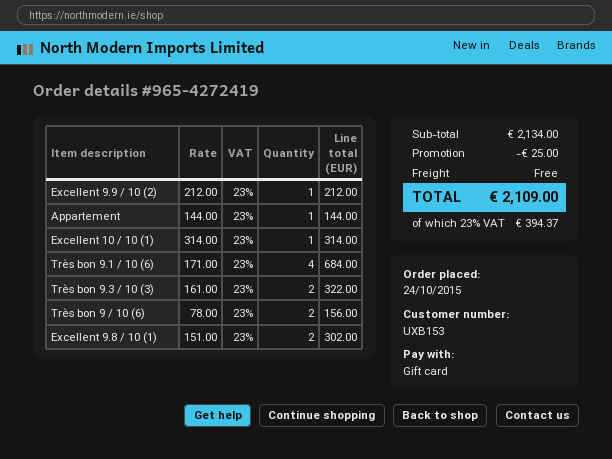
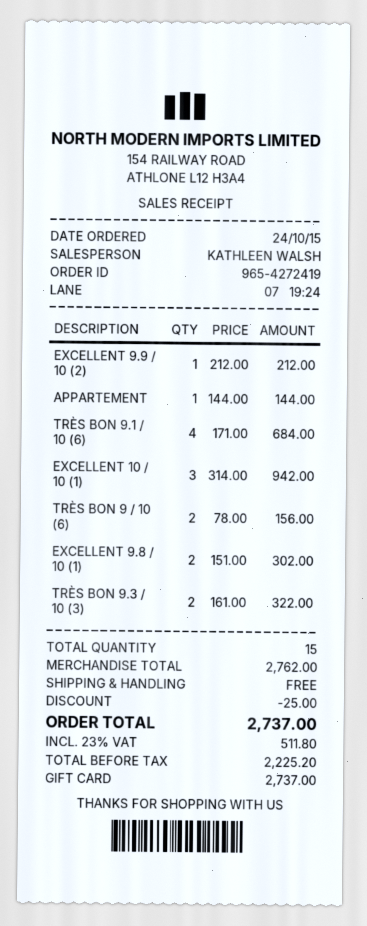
Excellent 10 / 10 (1): 1 x 314.00 = 314.00 -> 3 x 314.00 = 942.00
subtotal: 2134.00 -> 2762.00
tax: 23% = 394.37 -> 23% = 511.80
total: 2109.00 -> 2737.00

